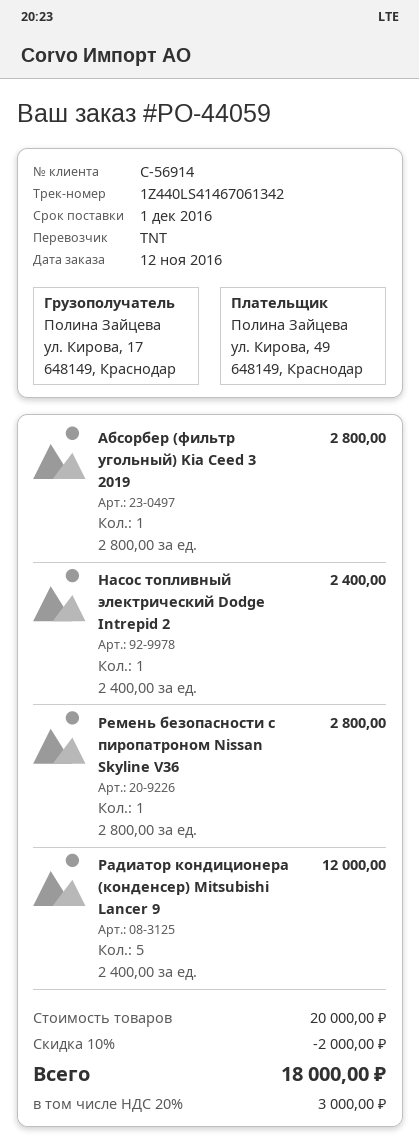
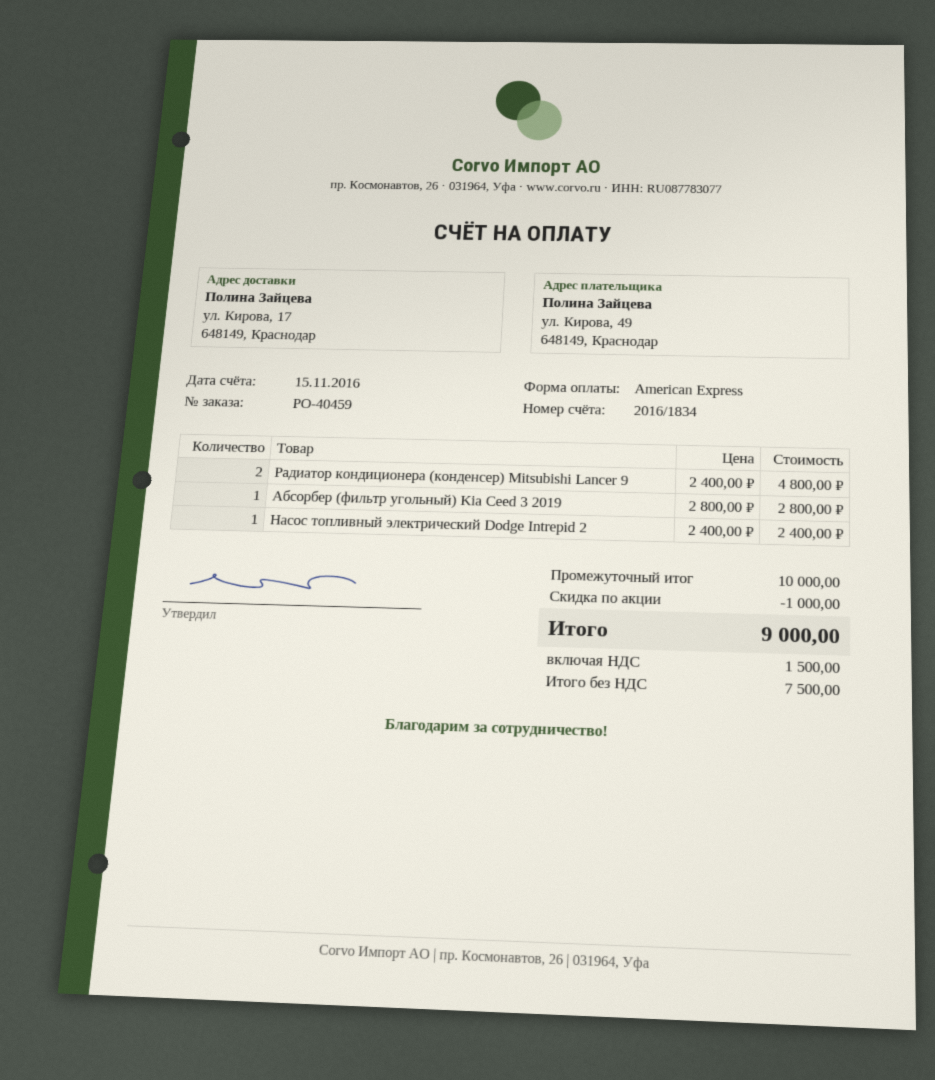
order number: PO-44059 -> PO-40459
Ремень безопасности с пиропатроном Nissan Skyline V36: 1 x 2800.00 = 2800.00 -> none
Радиатор кондиционера (конденсер) Mitsubishi Lancer 9: 5 x 2400.00 = 12000.00 -> 2 x 2400.00 = 4800.00
subtotal: 20000.00 -> 10000.00
discount: 2000.00 -> 1000.00
tax: 3000.00 -> 1500.00
total: 18000.00 -> 9000.00

